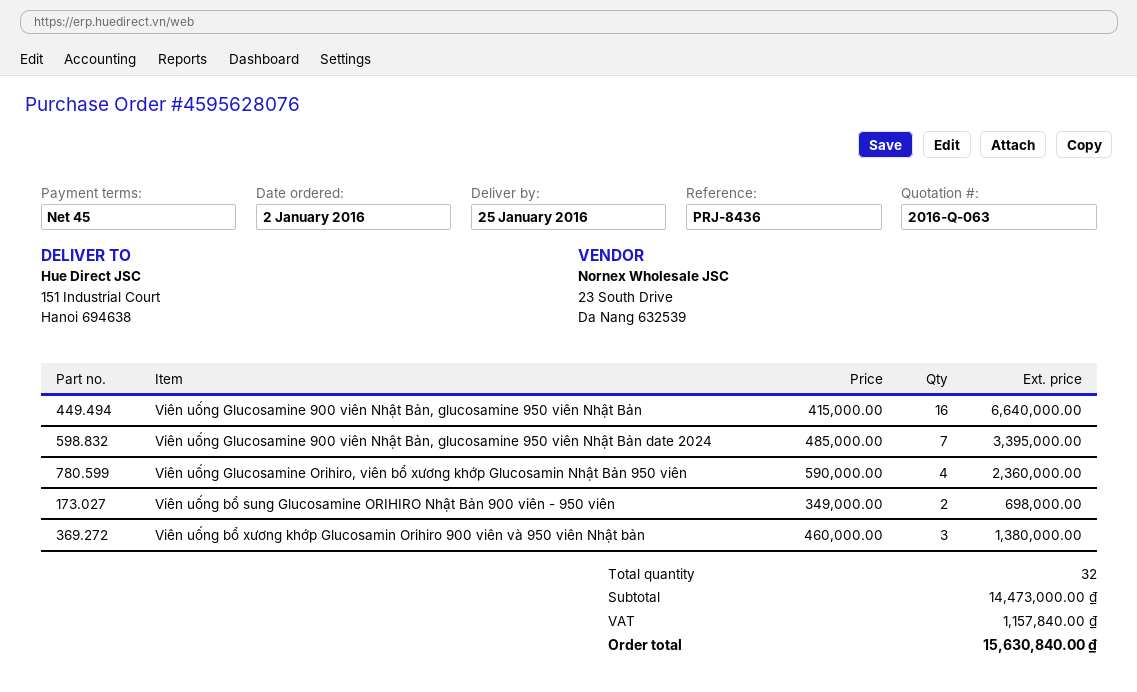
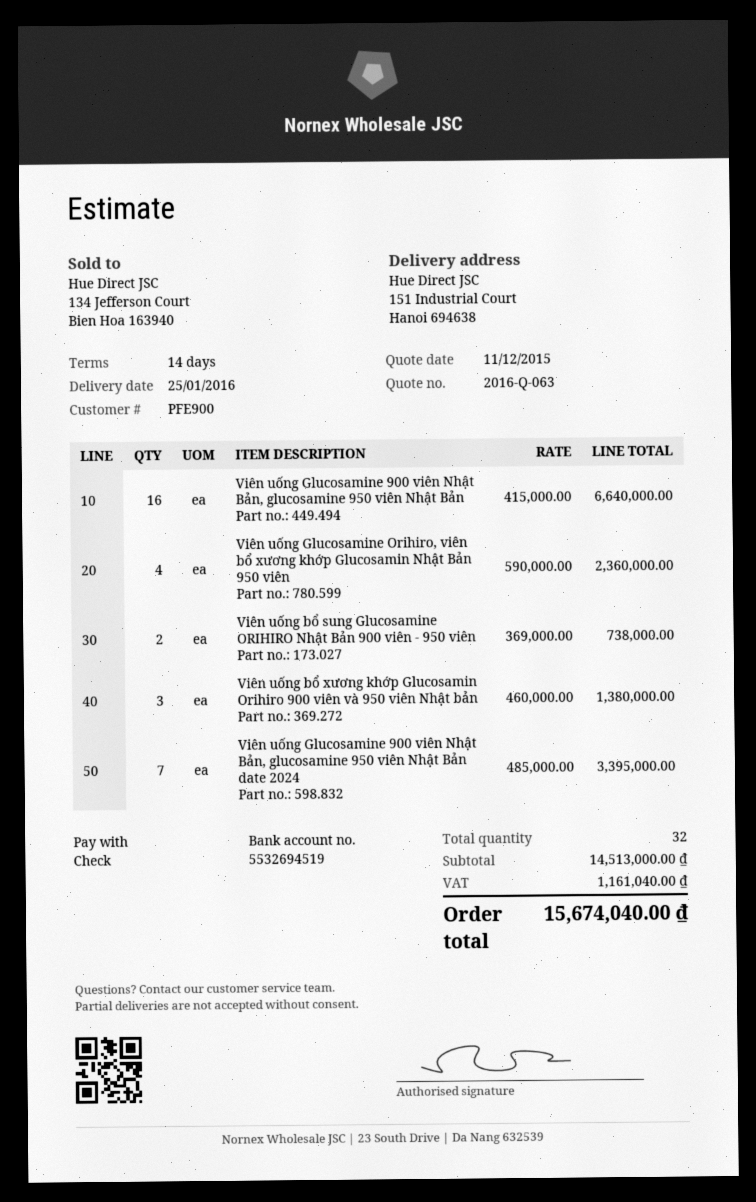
payment terms: 45 days -> 14 days
Viên uống bổ sung Glucosamine ORIHIRO Nhật Bản 900 viên - 950 viên: 2 x 349000.00 = 698000.00 -> 2 x 369000.00 = 738000.00
subtotal: 14473000.00 -> 14513000.00
tax: 1157840.00 -> 1161040.00
total: 15630840.00 -> 15674040.00

